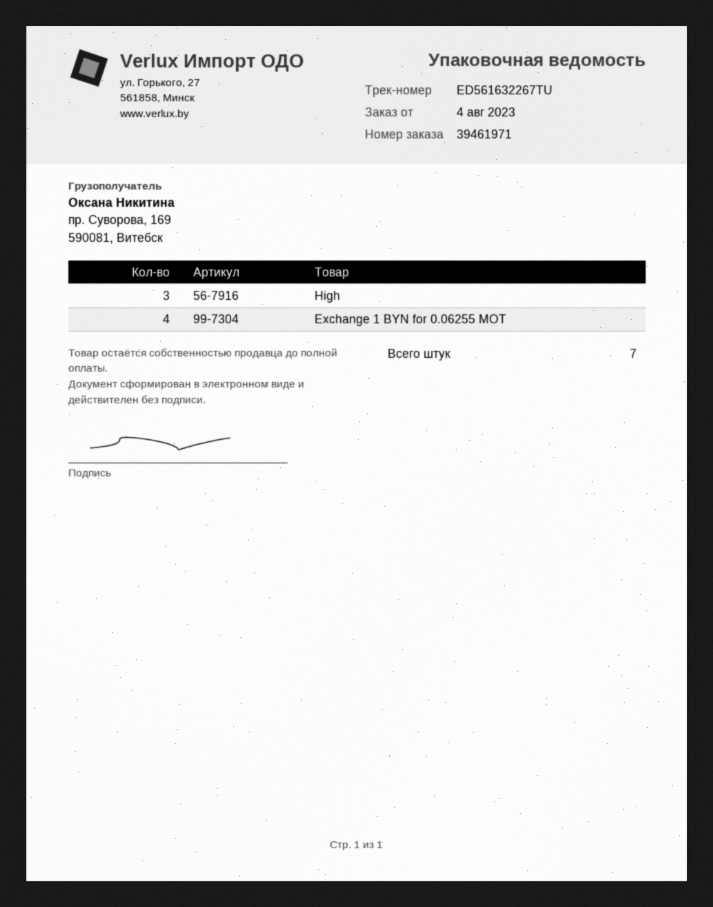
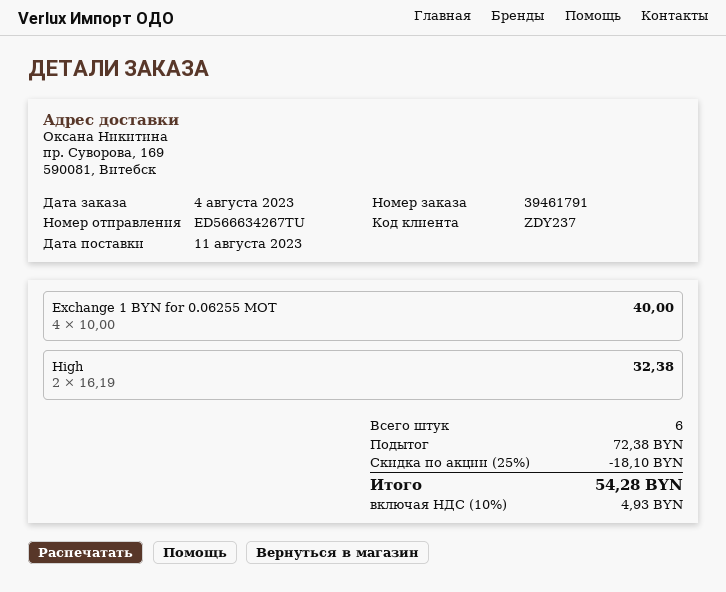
order number: 39461971 -> 39461791
tracking number: ED561632267TU -> ED566634267TU
High: 3 -> 2
total quantity: 7 -> 6

